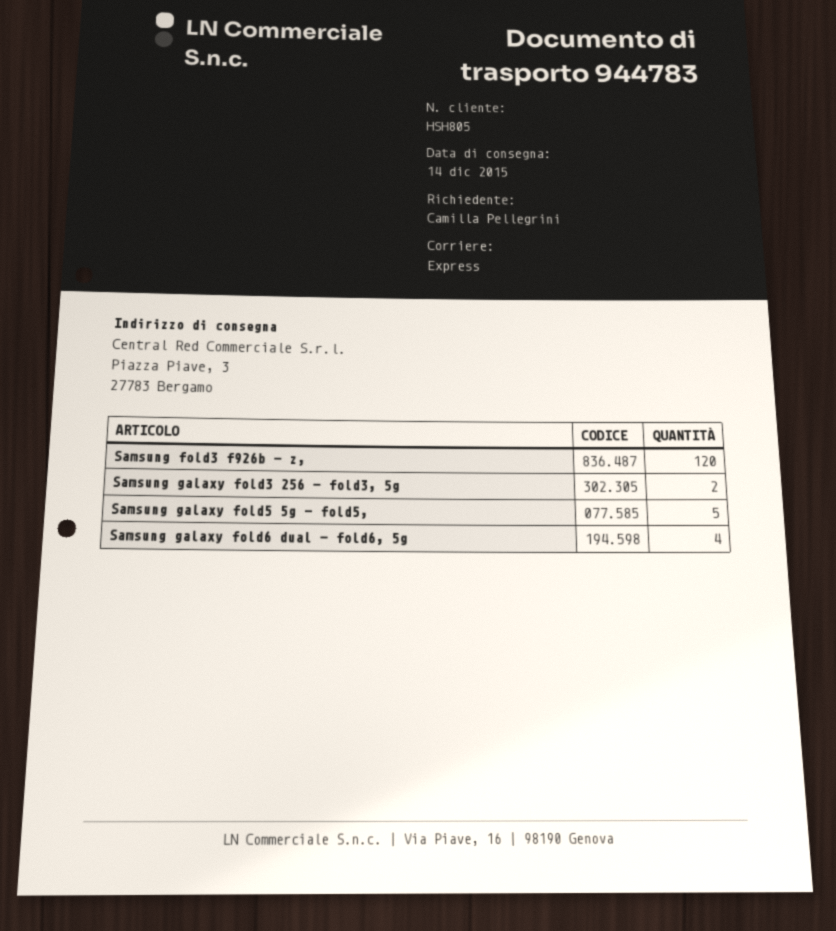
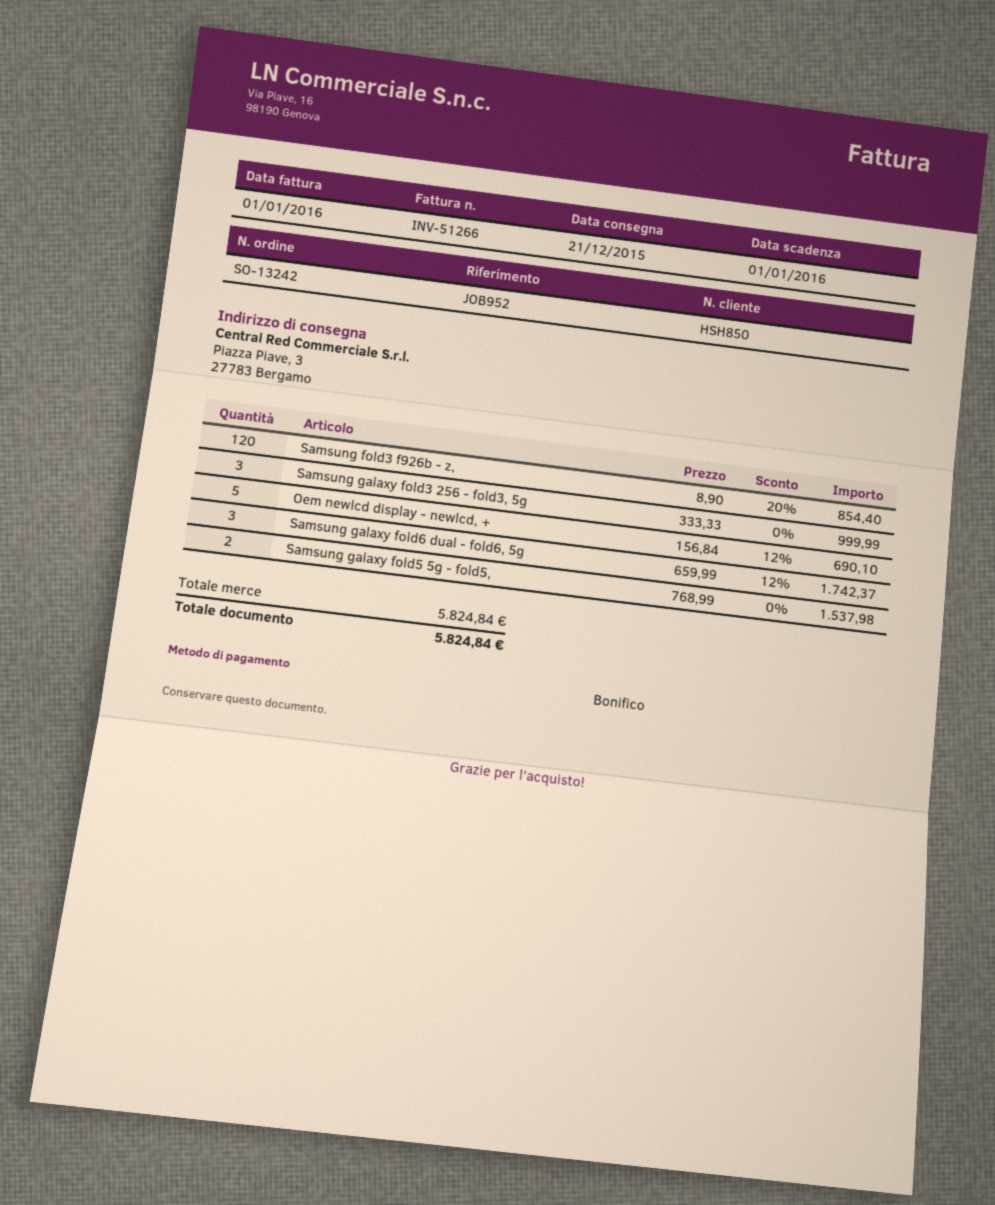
delivery date: 2015-12-14 -> 2015-12-21
customer number: HSH805 -> HSH850
Samsung galaxy fold3 256 - fold3, 5g: 2 -> 3
Samsung galaxy fold5 5g - fold5,: 5 -> 2
Samsung galaxy fold6 dual - fold6, 5g: 4 -> 3
Oem newlcd display - newlcd, +: none -> 5

